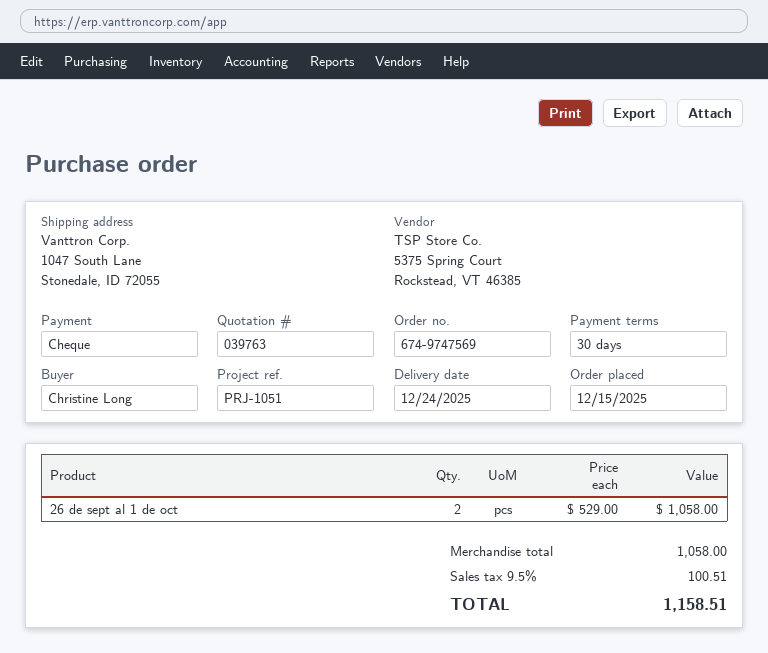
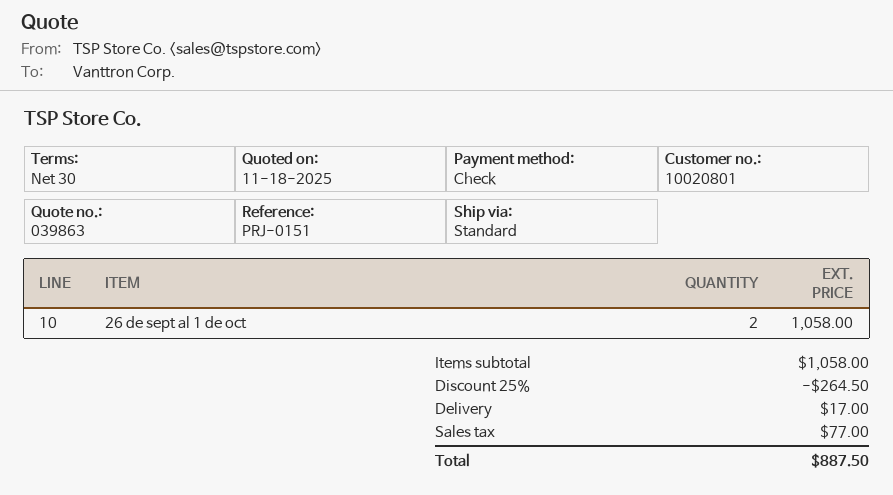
quote number: 039763 -> 039863
reference: PRJ-1051 -> PRJ-0151
discount: none -> 25% = 264.50
shipping: none -> 17.00
tax: 100.51 -> 77.00
total: 1158.51 -> 887.50

